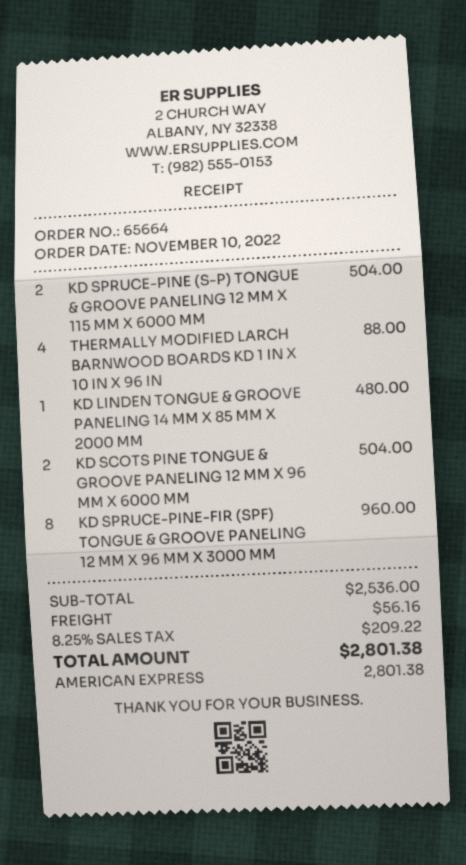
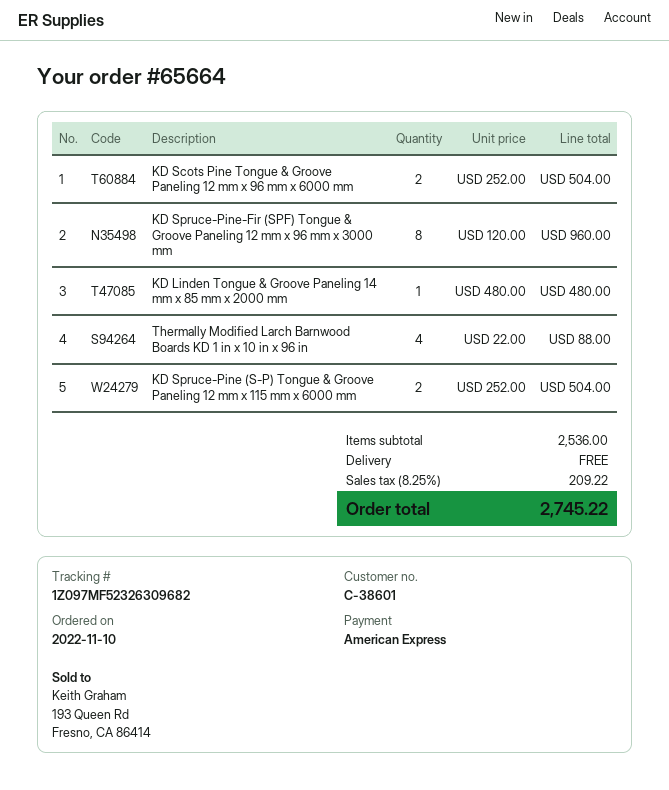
shipping: 56.16 -> 0.00
total: 2801.38 -> 2745.22

